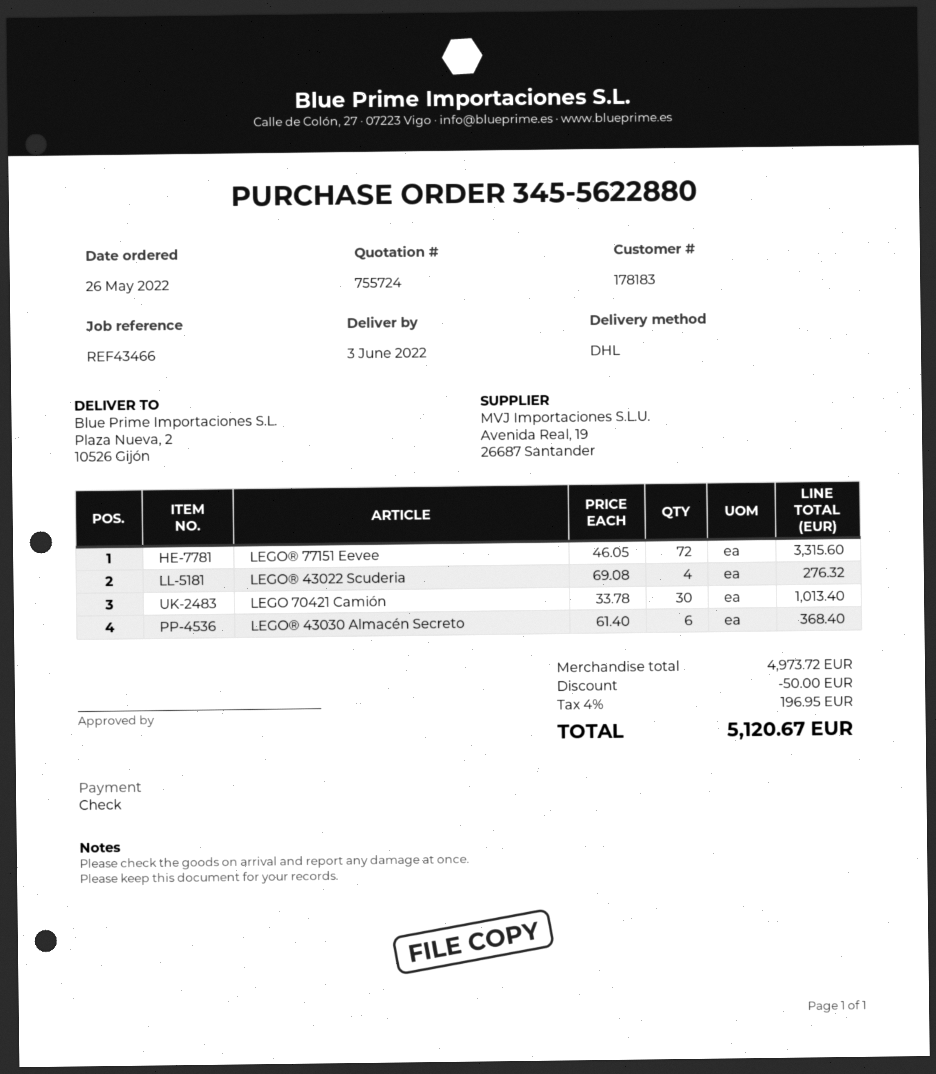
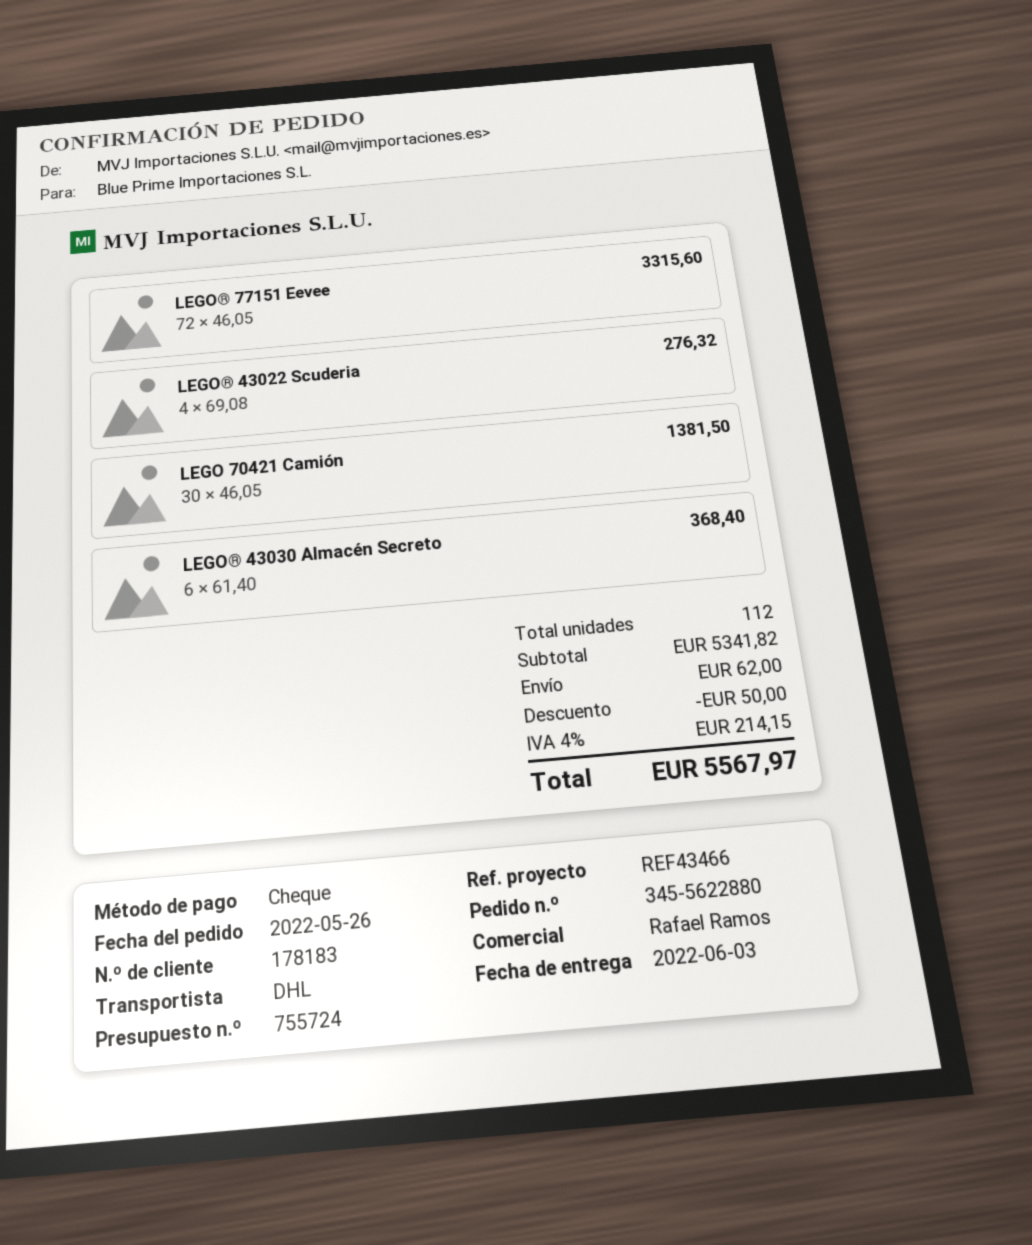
LEGO 70421 Camión: 30 x 33.78 = 1013.40 -> 30 x 46.05 = 1381.50
subtotal: 4973.72 -> 5341.82
shipping: none -> 62.00
tax: 4% = 196.95 -> 4% = 214.15
total: 5120.67 -> 5567.97

